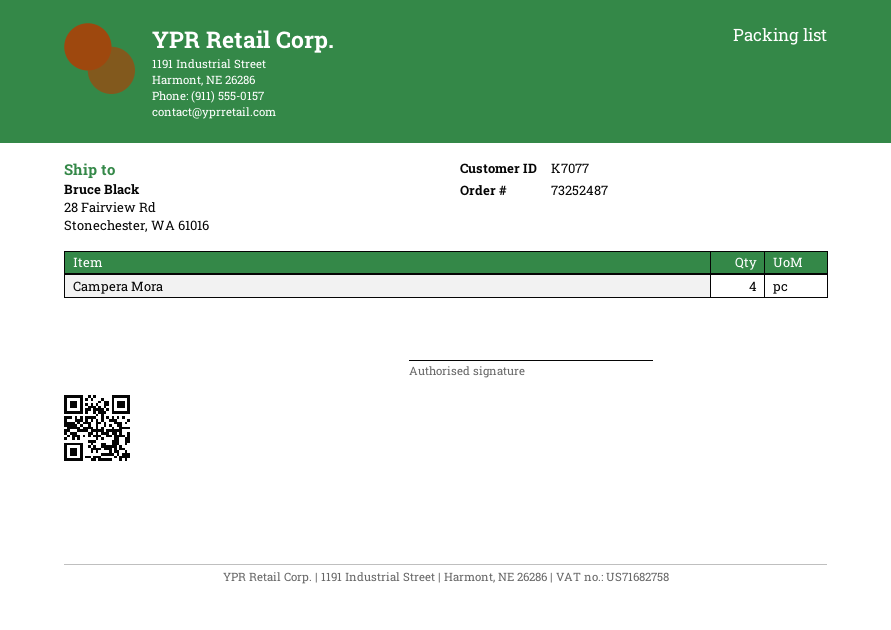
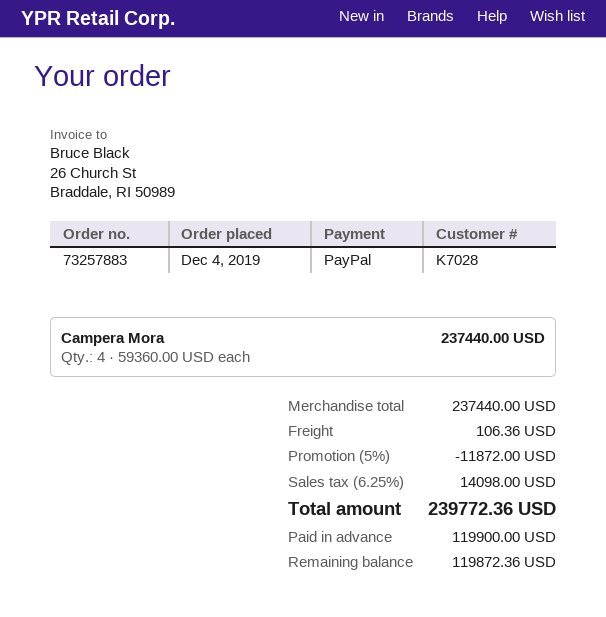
order number: 73252487 -> 73257883
customer number: K7077 -> K7028

